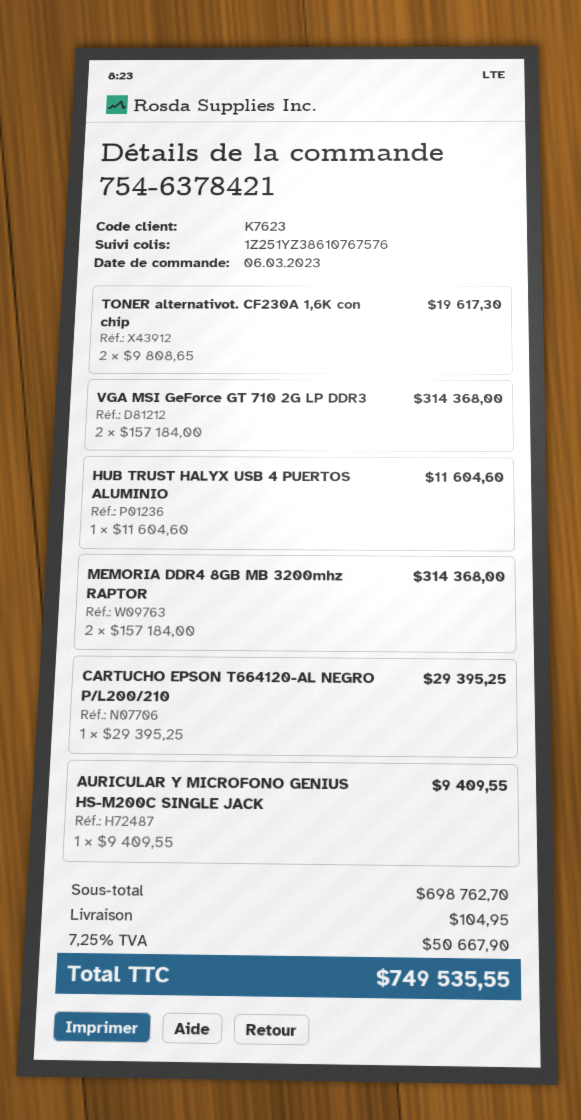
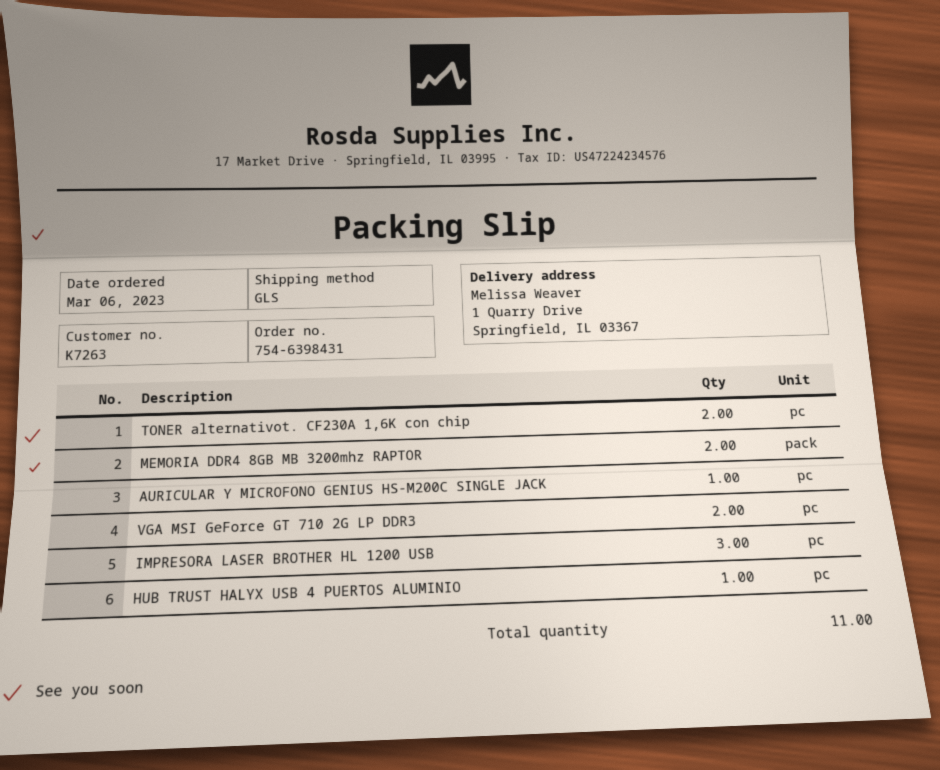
order number: 754-6378421 -> 754-6398431
customer number: K7623 -> K7263
CARTUCHO EPSON T664120-AL NEGRO P/L200/210: 1 -> none
IMPRESORA LASER BROTHER HL 1200 USB: none -> 3

